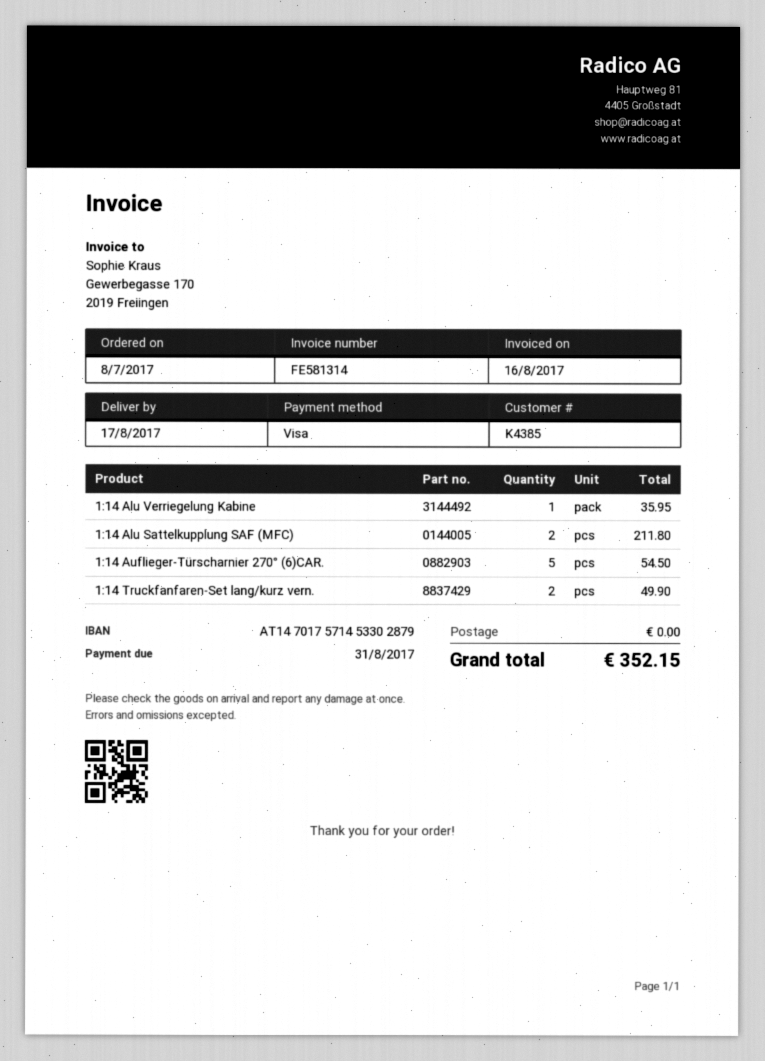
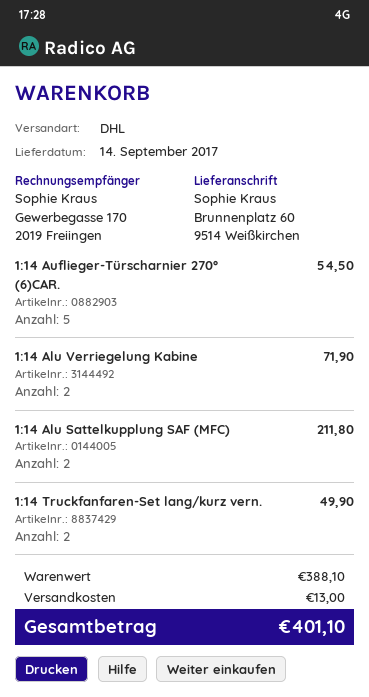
delivery date: 2017-08-17 -> 2017-09-14
1:14 Alu Verriegelung Kabine: 1 for 35.95 -> 2 for 71.90
shipping: 0.00 -> 13.00
total: 352.15 -> 401.10

